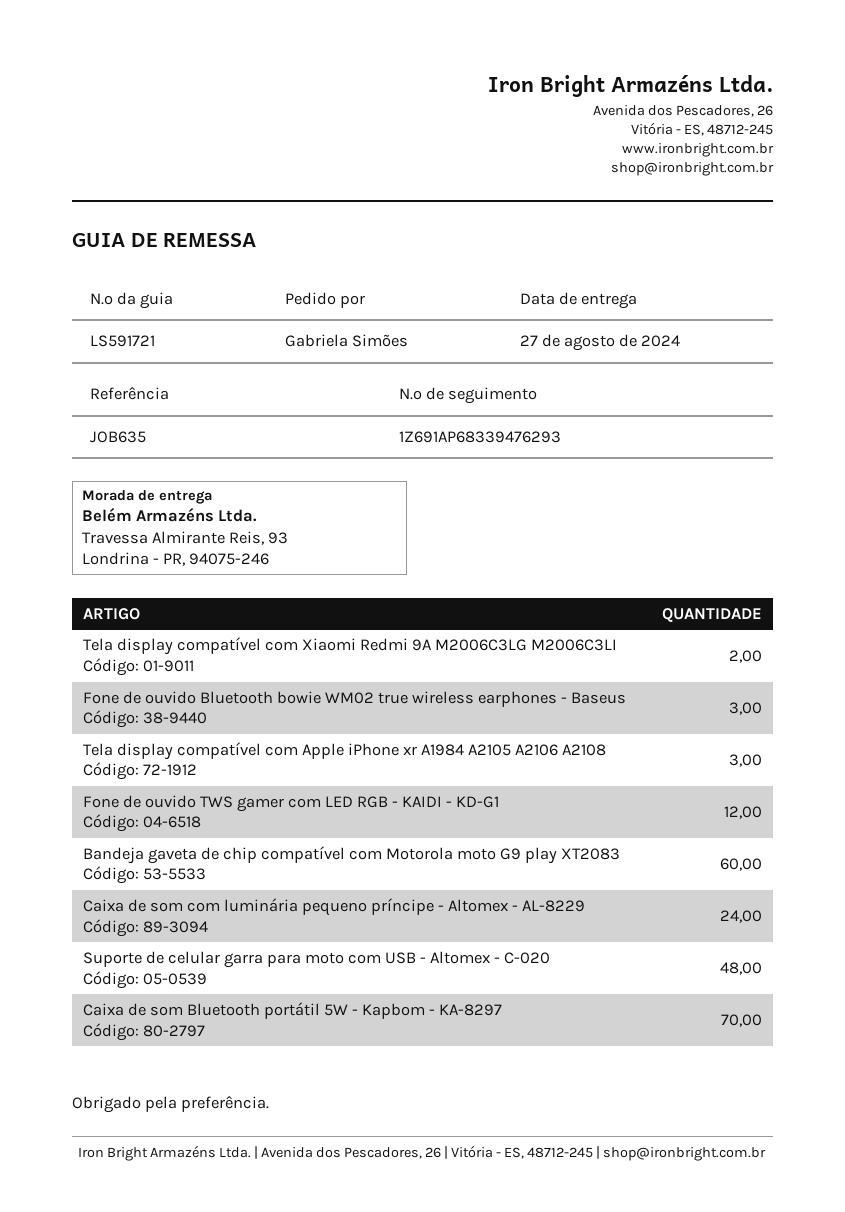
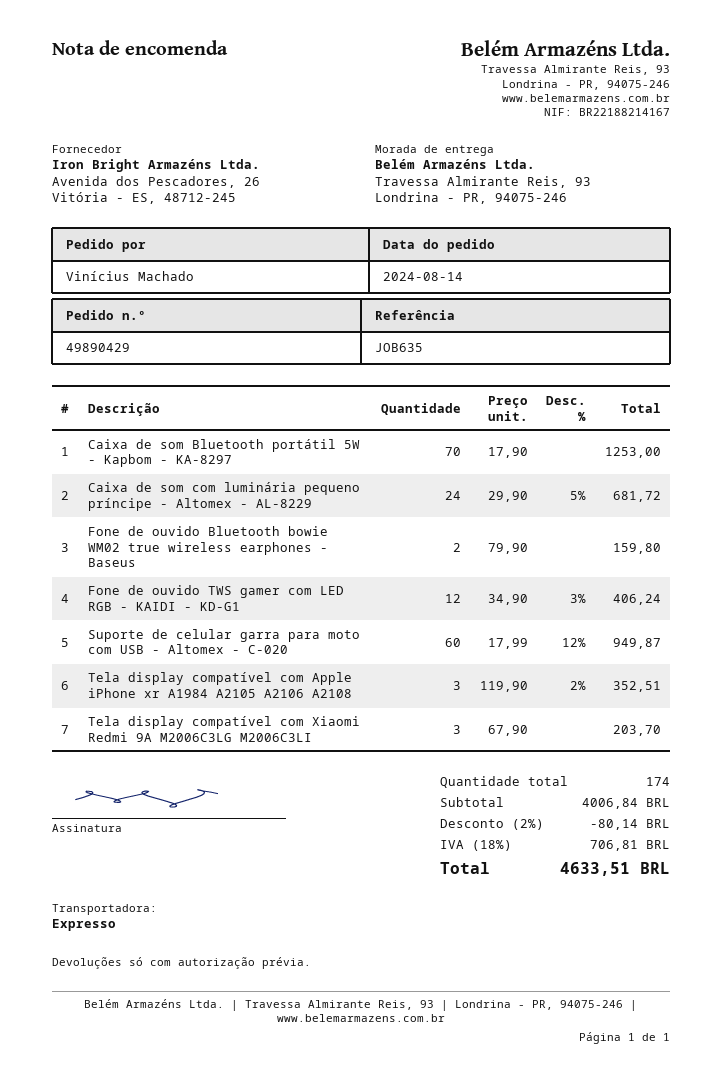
ordered by: Gabriela Simões -> Vinícius Machado
Tela display compatível com Xiaomi Redmi 9A M2006C3LG M2006C3LI: 2 -> 3
Fone de ouvido Bluetooth bowie WM02 true wireless earphones - Baseus: 3 -> 2
Bandeja gaveta de chip compatível com Motorola moto G9 play XT2083: 60 -> none
Suporte de celular garra para moto com USB - Altomex - C-020: 48 -> 60

